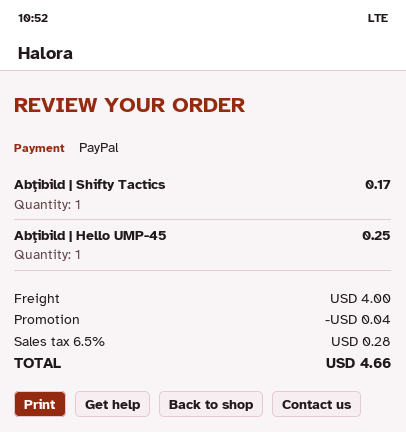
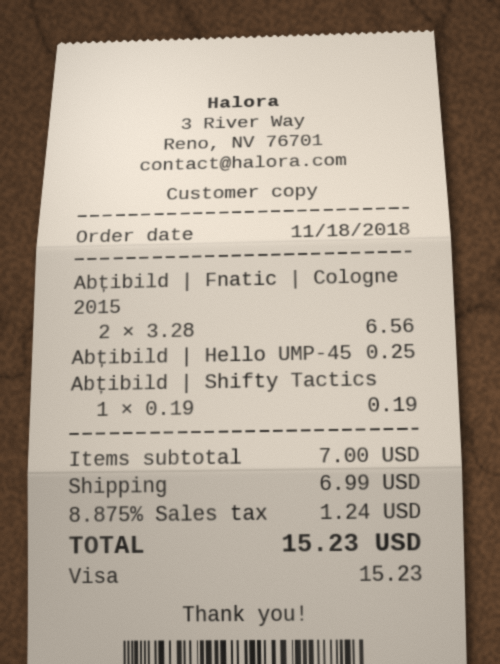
payment method: PayPal -> Visa
Abțibild | Shifty Tactics: 1 for 0.17 -> 1 for 0.19
Abțibild | Fnatic | Cologne 2015: none -> 2 for 6.56
discount: 0.04 -> none
shipping: 4.00 -> 6.99
tax: 6.5% = 0.28 -> 8.875% = 1.24
total: 4.66 -> 15.23

